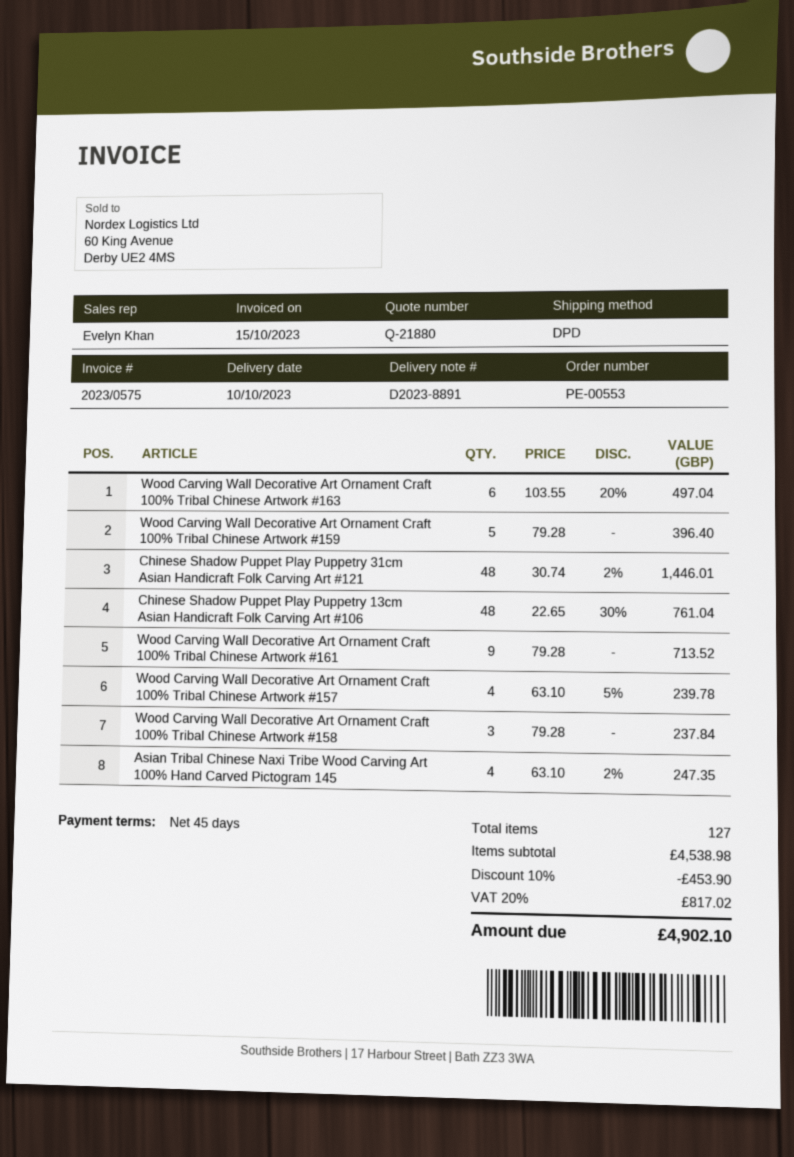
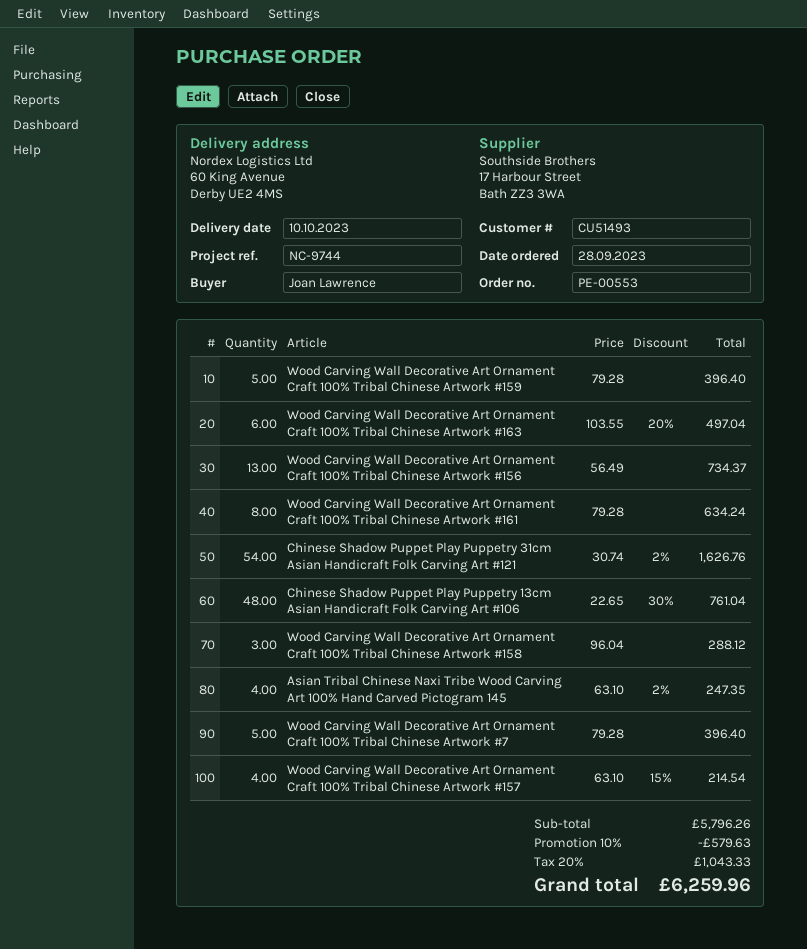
Chinese Shadow Puppet Play Puppetry 31cm Asian Handicraft Folk Carving Art #121: 48 x 30.74 - 2% = 1446.01 -> 54 x 30.74 - 2% = 1626.76
Wood Carving Wall Decorative Art Ornament Craft 100% Tribal Chinese Artwork #161: 9 x 79.28 = 713.52 -> 8 x 79.28 = 634.24
Wood Carving Wall Decorative Art Ornament Craft 100% Tribal Chinese Artwork #157: 4 x 63.10 - 5% = 239.78 -> 4 x 63.10 - 15% = 214.54
Wood Carving Wall Decorative Art Ornament Craft 100% Tribal Chinese Artwork #158: 3 x 79.28 = 237.84 -> 3 x 96.04 = 288.12
Wood Carving Wall Decorative Art Ornament Craft 100% Tribal Chinese Artwork #156: none -> 13 x 56.49 = 734.37
Wood Carving Wall Decorative Art Ornament Craft 100% Tribal Chinese Artwork #7: none -> 5 x 79.28 = 396.40
subtotal: 4538.98 -> 5796.26
discount: 10% = 453.90 -> 10% = 579.63
tax: 20% = 817.02 -> 20% = 1043.33
total: 4902.10 -> 6259.96

